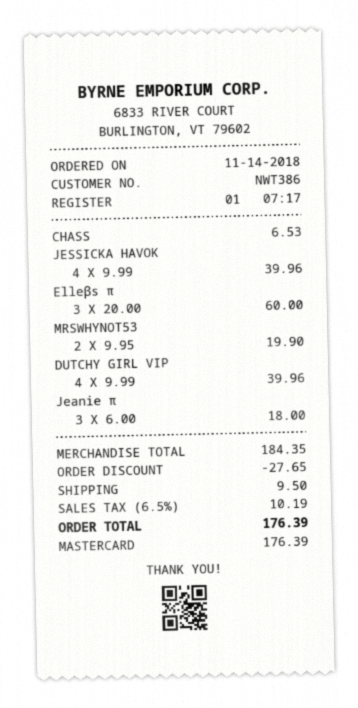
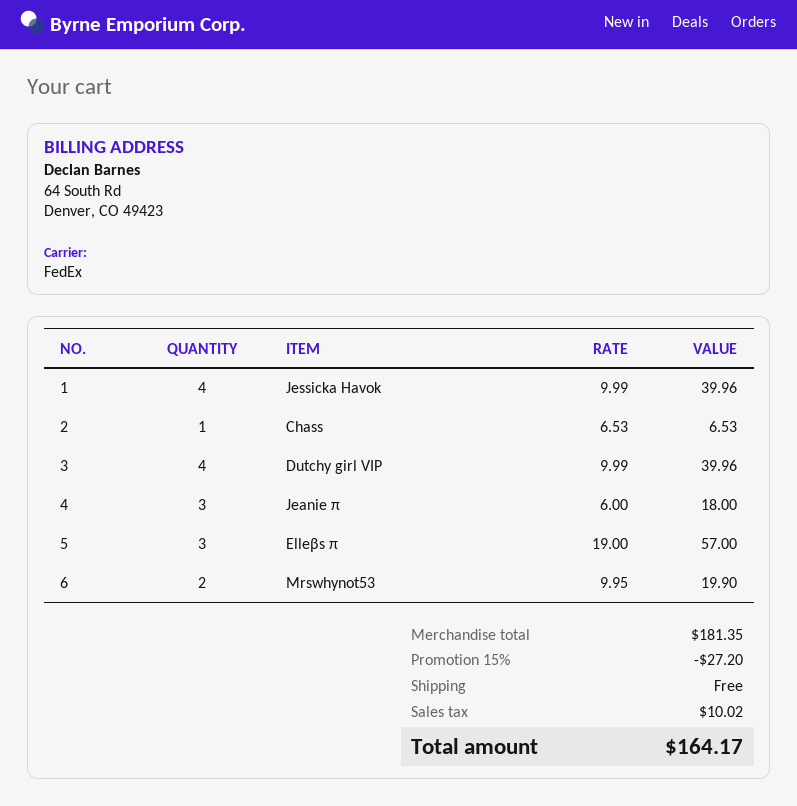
Elleβs π: 3 x 20.00 = 60.00 -> 3 x 19.00 = 57.00
subtotal: 184.35 -> 181.35
discount: 27.65 -> 27.20
shipping: 9.50 -> 0.00
tax: 10.19 -> 10.02
total: 176.39 -> 164.17

